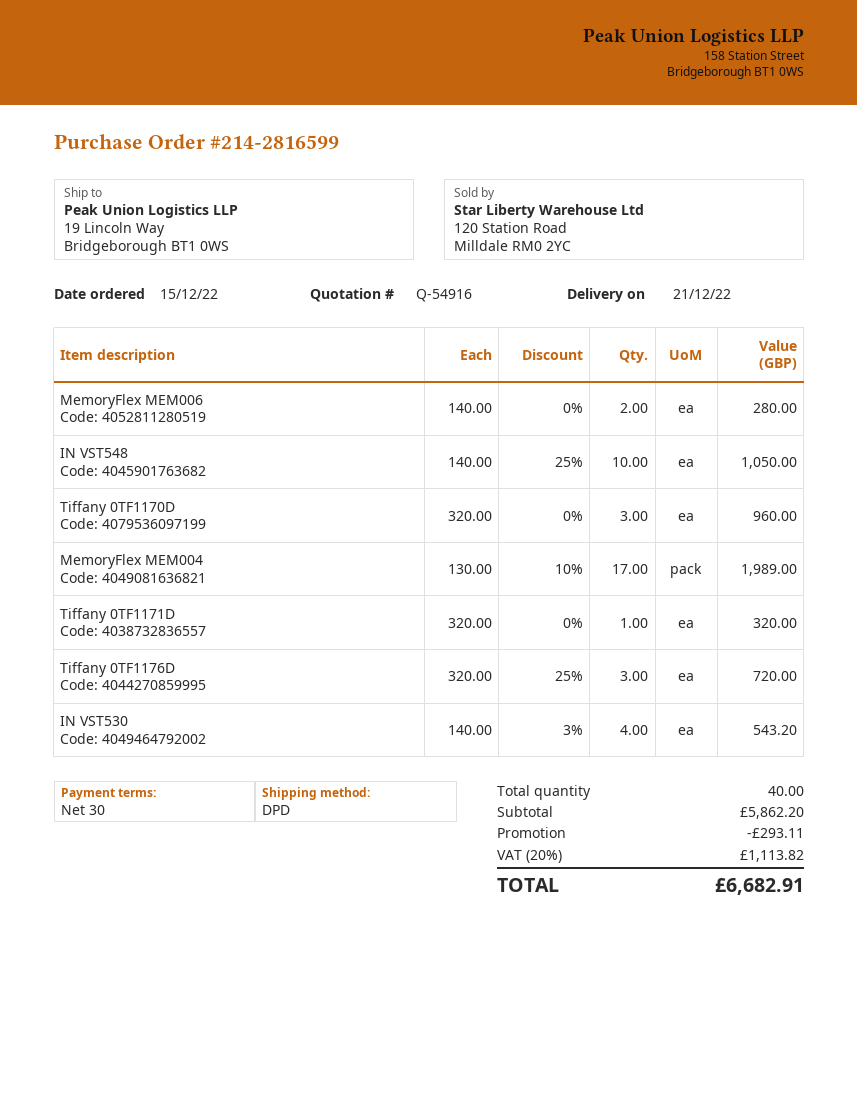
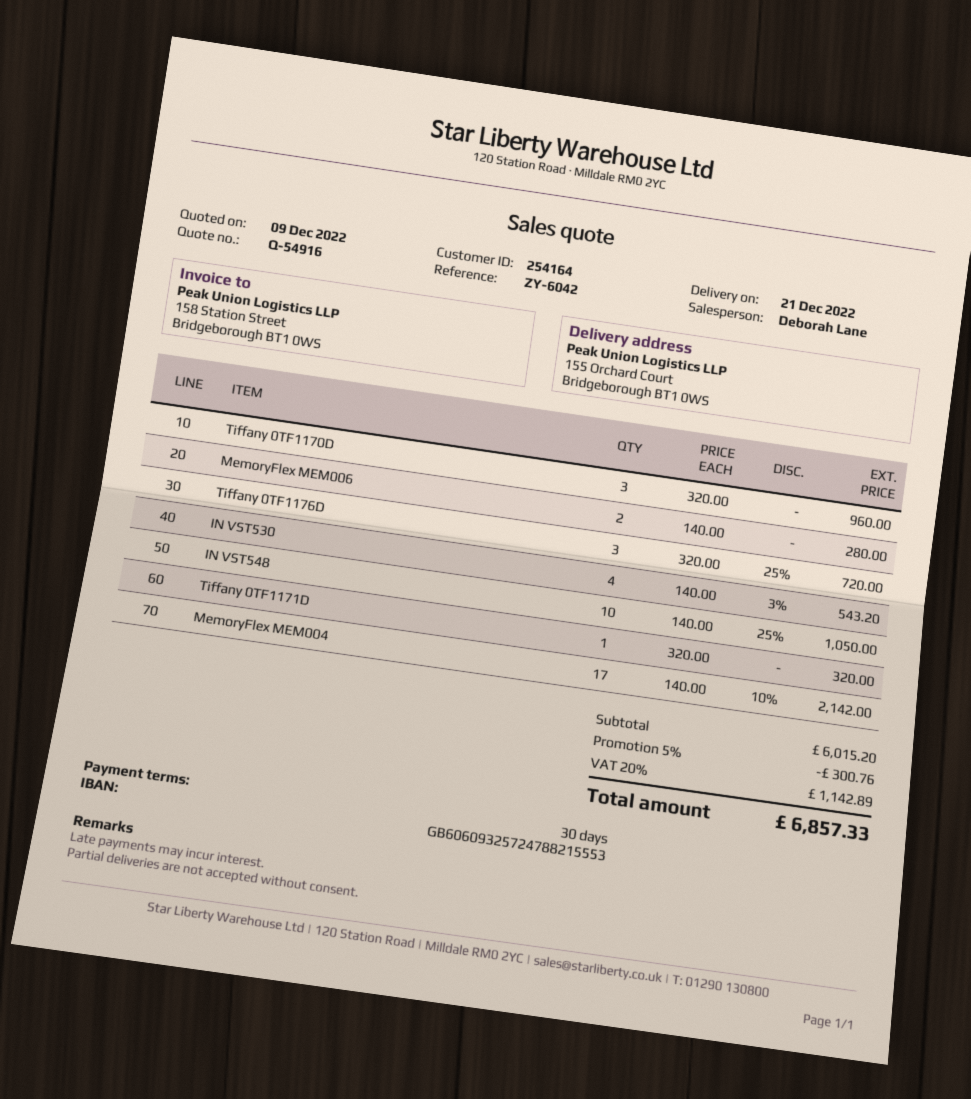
ship to: 19 Lincoln Way, Bridgeborough BT1 0WS -> 155 Orchard Court, Bridgeborough BT1 0WS
MemoryFlex MEM004: 17 x 130.00 - 10% = 1989.00 -> 17 x 140.00 - 10% = 2142.00
subtotal: 5862.20 -> 6015.20
discount: 293.11 -> 300.76
tax: 20% = 1113.82 -> 20% = 1142.89
total: 6682.91 -> 6857.33

